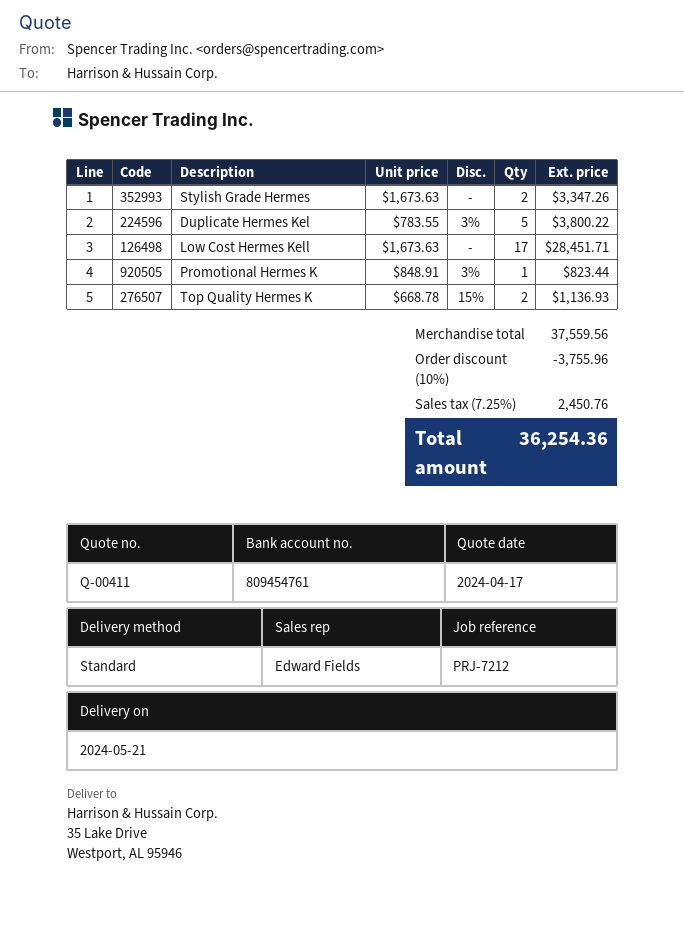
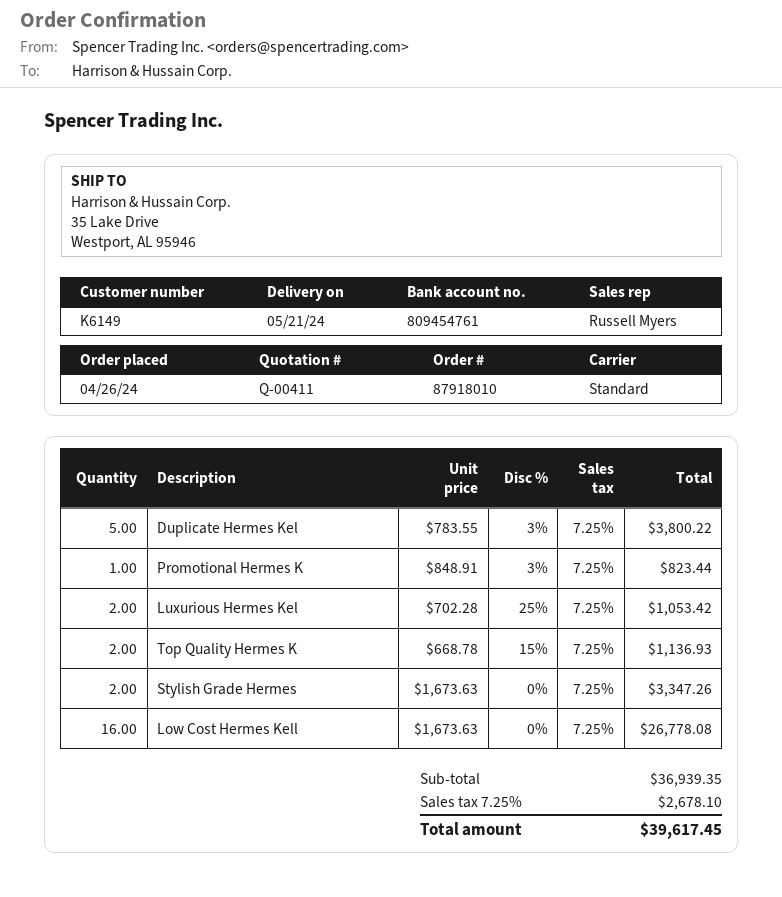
sales rep: Edward Fields -> Russell Myers
Low Cost Hermes Kell: 17 x 1673.63 = 28451.71 -> 16 x 1673.63 = 26778.08
Luxurious Hermes Kel: none -> 2 x 702.28 - 25% = 1053.42
subtotal: 37559.56 -> 36939.35
discount: 10% = 3755.96 -> none
tax: 7.25% = 2450.76 -> 7.25% = 2678.10
total: 36254.36 -> 39617.45

